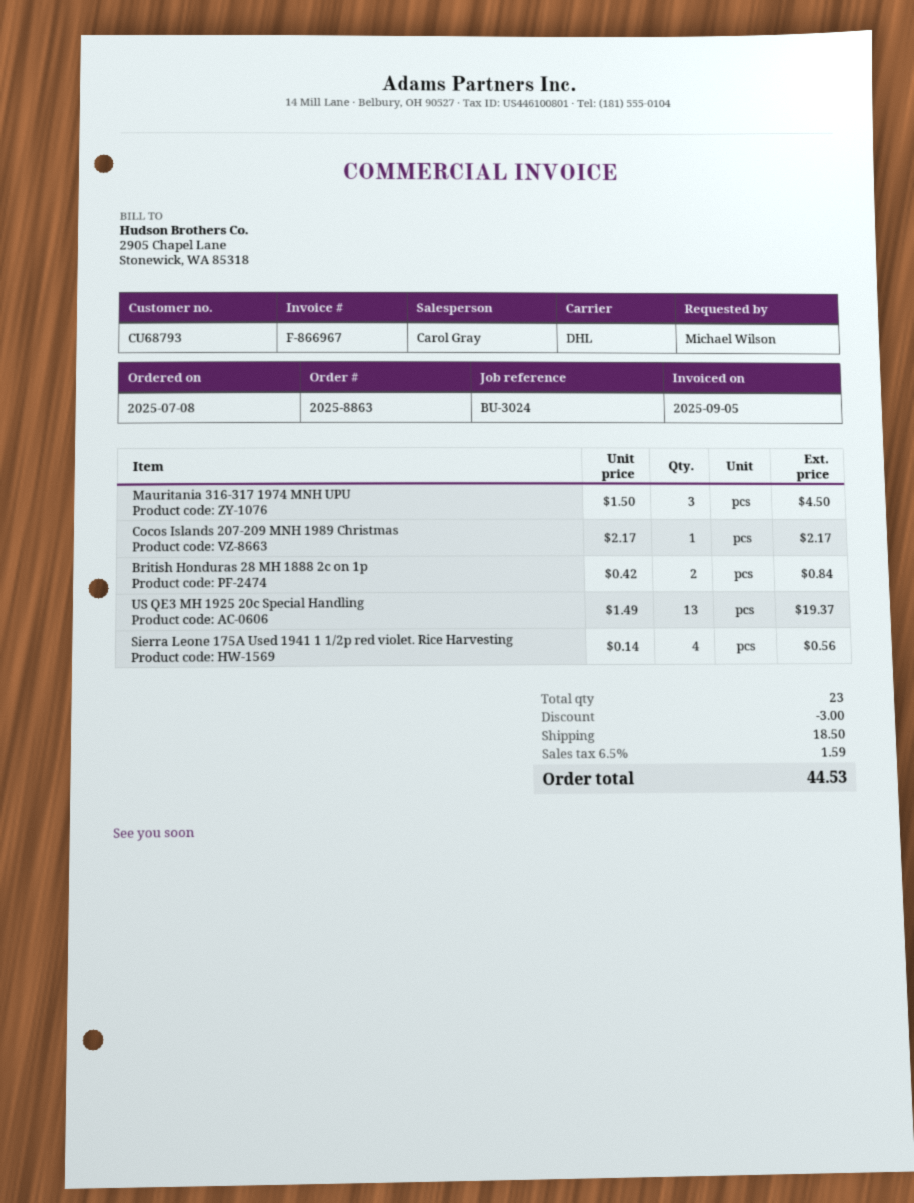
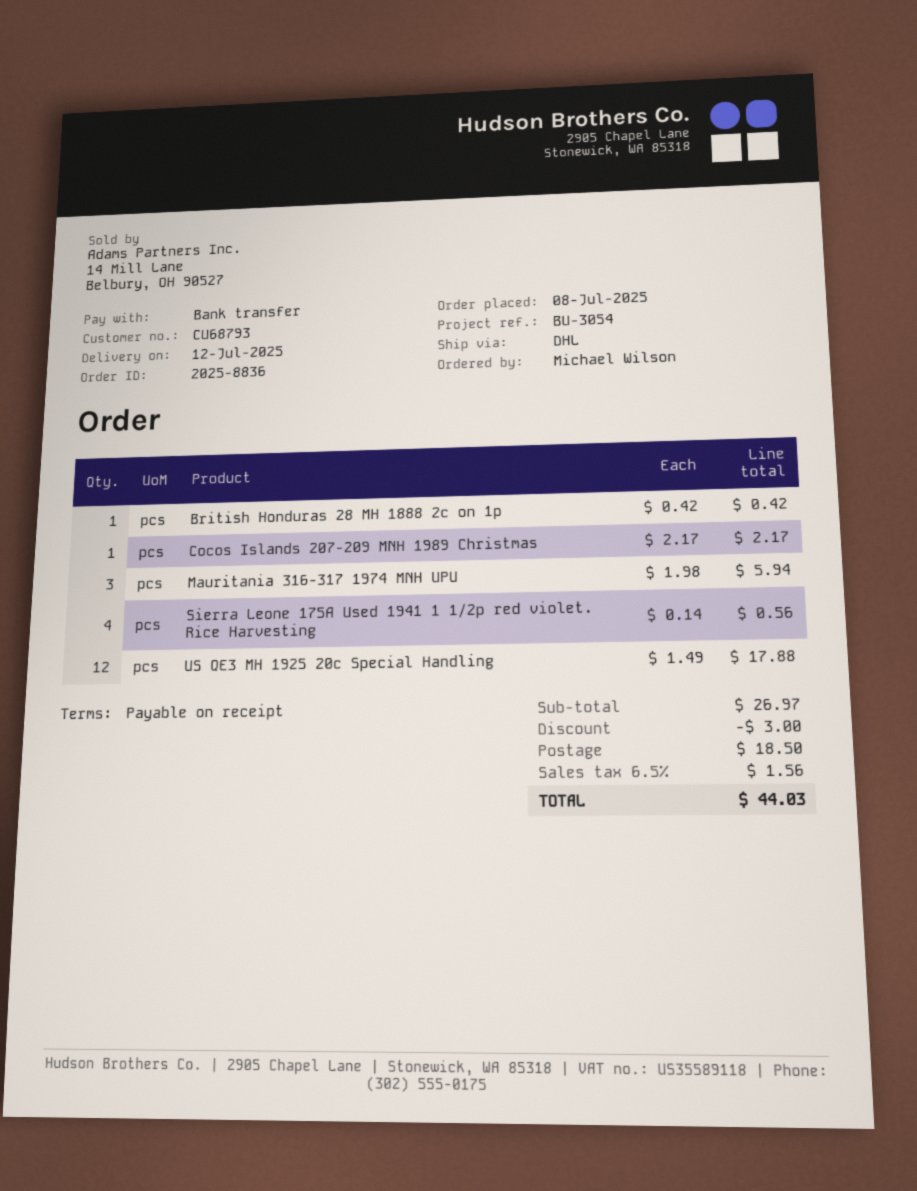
order number: 2025-8863 -> 2025-8836
reference: BU-3024 -> BU-3054
Mauritania 316-317 1974 MNH UPU: 3 x 1.50 = 4.50 -> 3 x 1.98 = 5.94
British Honduras 28 MH 1888 2c on 1p: 2 x 0.42 = 0.84 -> 1 x 0.42 = 0.42
US QE3 MH 1925 20c Special Handling: 13 x 1.49 = 19.37 -> 12 x 1.49 = 17.88
tax: 6.5% = 1.59 -> 6.5% = 1.56
total: 44.53 -> 44.03

